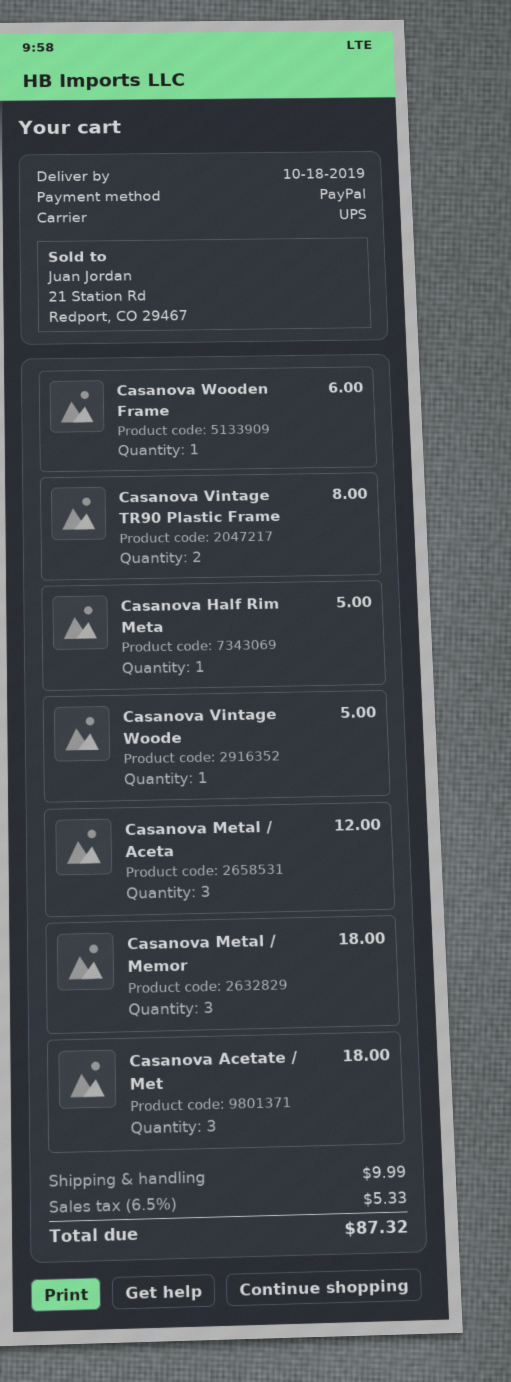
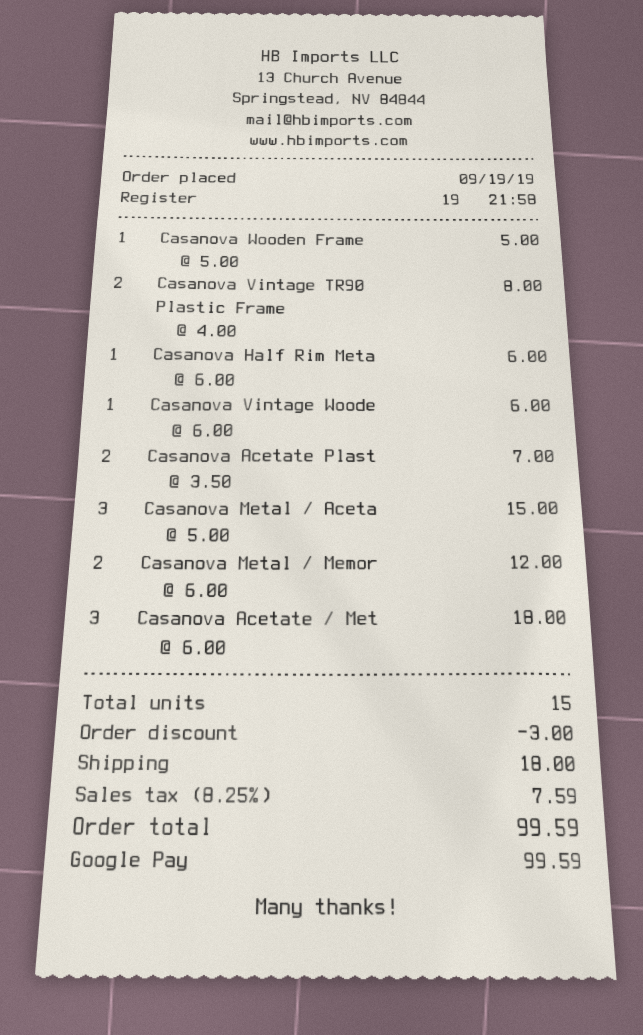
payment method: PayPal -> Google Pay
Casanova Wooden Frame: 1 for 6.00 -> 1 for 5.00
Casanova Half Rim Meta: 1 for 5.00 -> 1 for 6.00
Casanova Vintage Woode: 1 for 5.00 -> 1 for 6.00
Casanova Metal / Aceta: 3 for 12.00 -> 3 for 15.00
Casanova Metal / Memor: 3 for 18.00 -> 2 for 12.00
Casanova Acetate Plast: none -> 2 for 7.00
discount: none -> 3.00
shipping: 9.99 -> 18.00
tax: 6.5% = 5.33 -> 8.25% = 7.59
total: 87.32 -> 99.59

